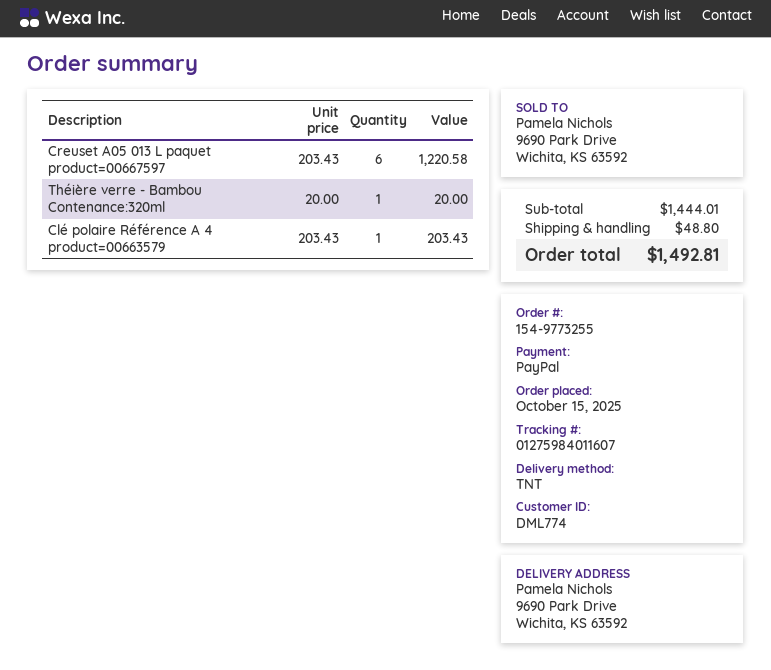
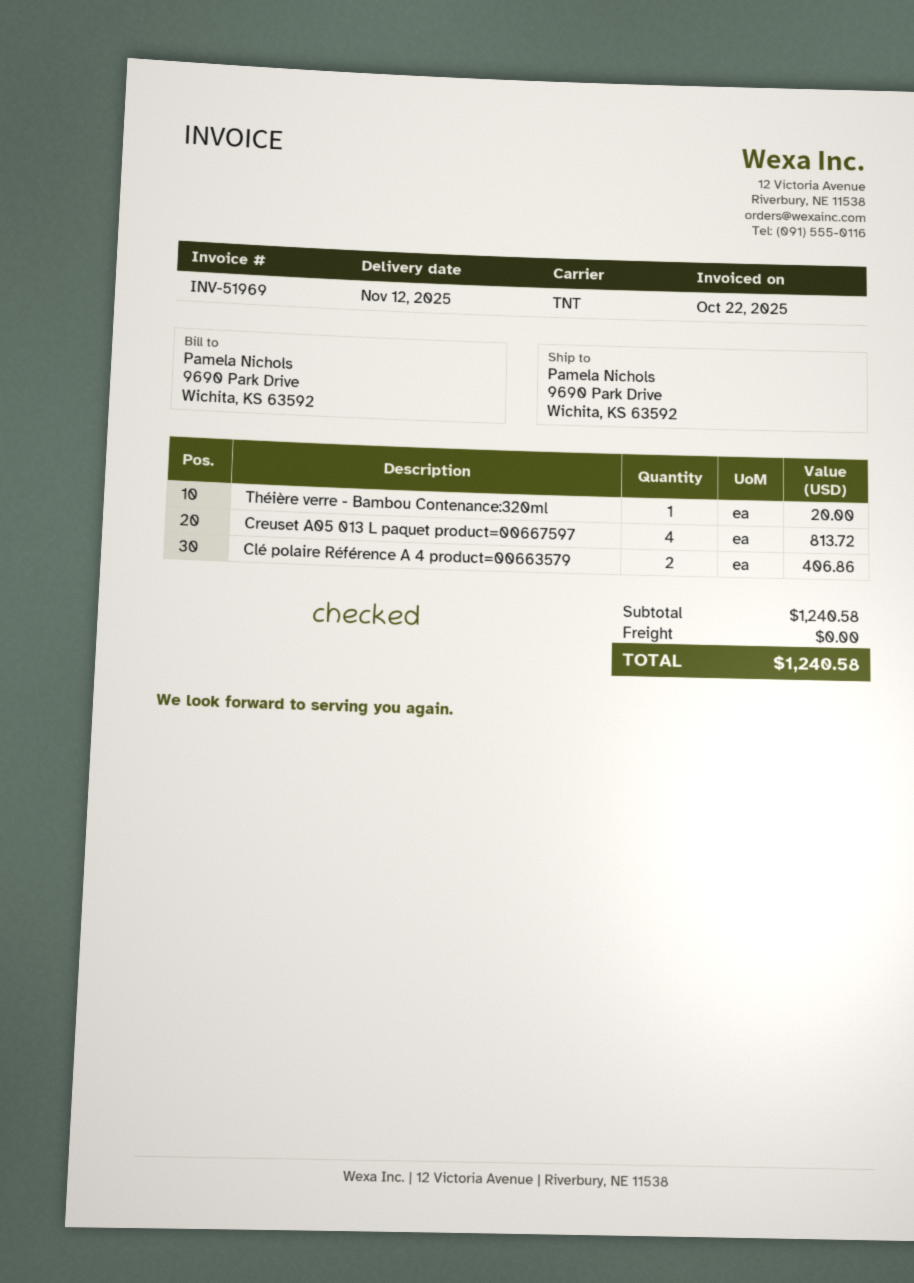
Creuset A05 013 L paquet product=00667597: 6 for 1220.58 -> 4 for 813.72
Clé polaire Référence A 4 product=00663579: 1 for 203.43 -> 2 for 406.86
subtotal: 1444.01 -> 1240.58
shipping: 48.80 -> 0.00
total: 1492.81 -> 1240.58

